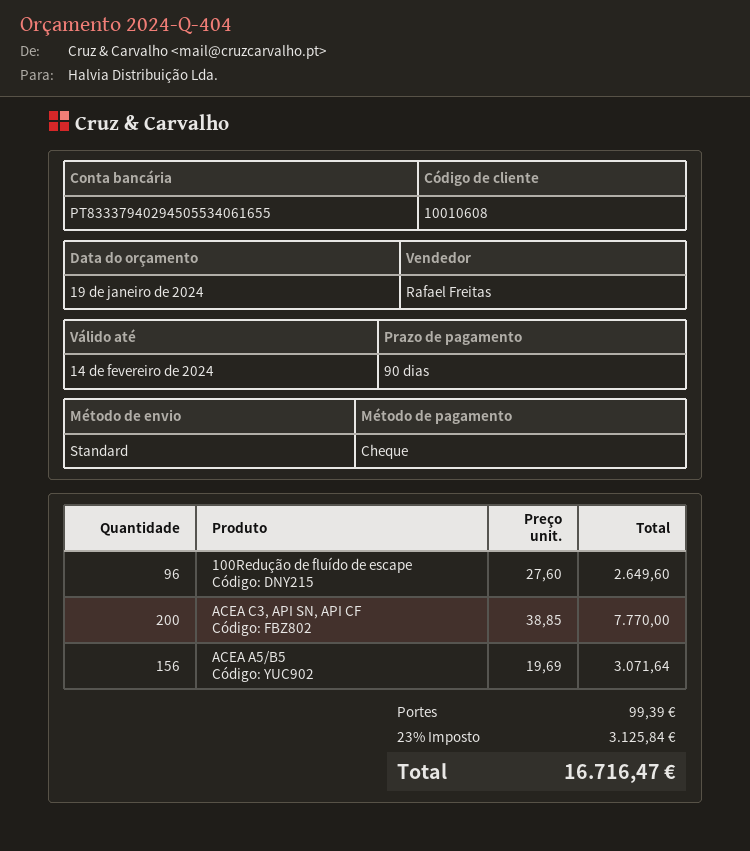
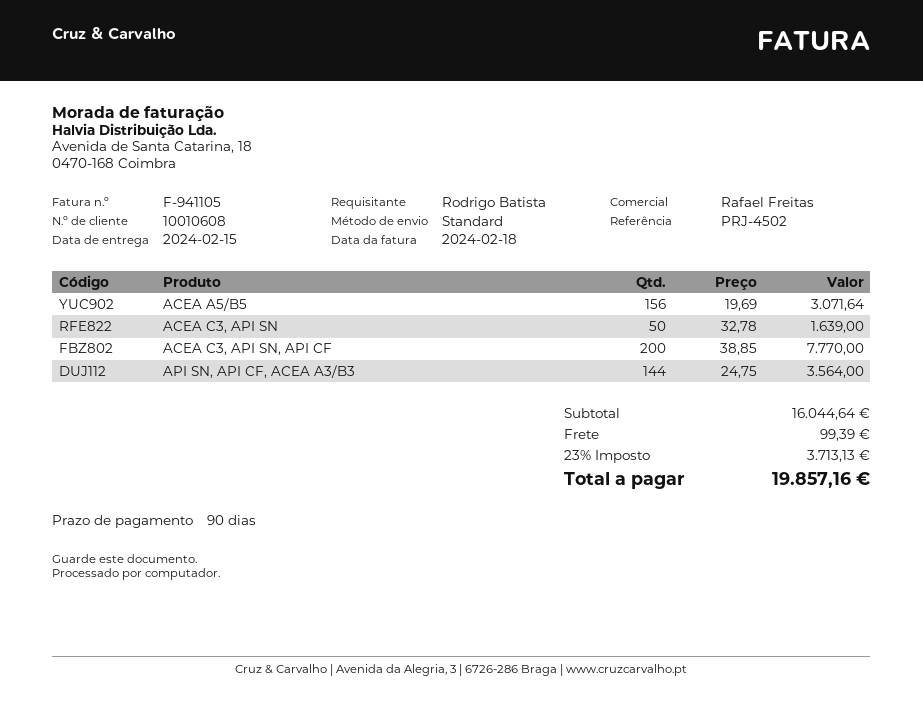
100Redução de fluído de escape: 96 x 27.60 = 2649.60 -> none
ACEA C3, API SN: none -> 50 x 32.78 = 1639.00
API SN, API CF, ACEA A3/B3: none -> 144 x 24.75 = 3564.00
tax: 23% = 3125.84 -> 23% = 3713.13
total: 16716.47 -> 19857.16

